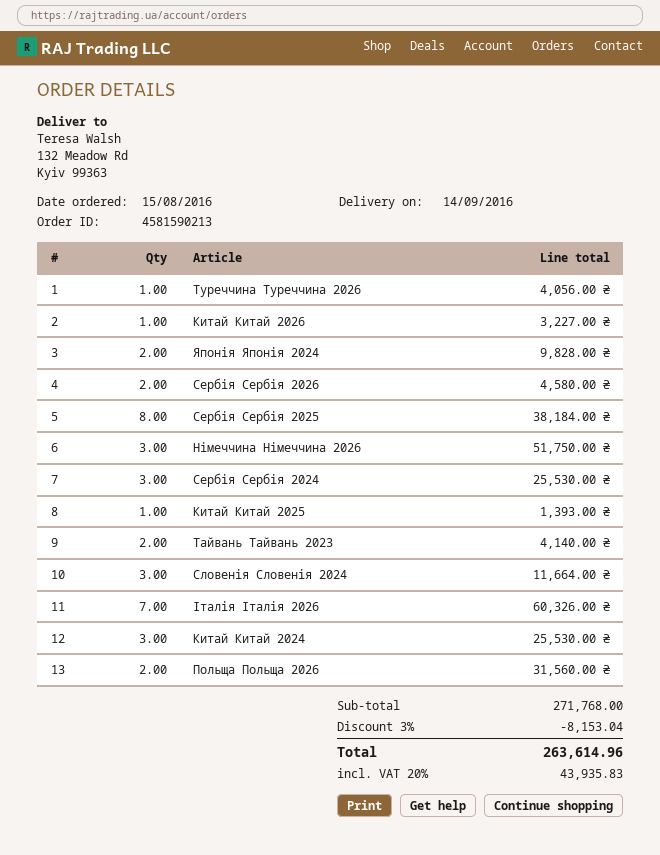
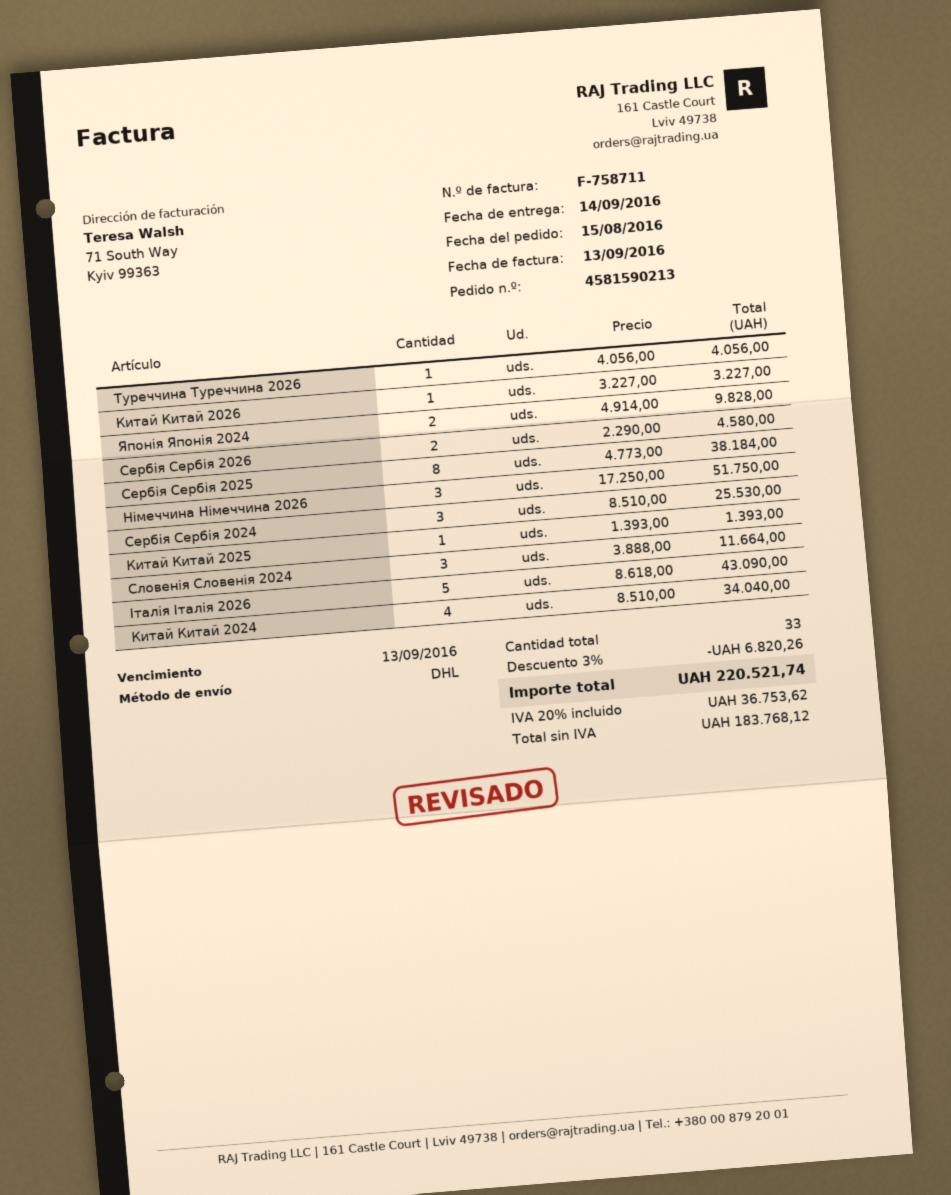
Тайвань Тайвань 2023: 2 for 4140.00 -> none
Італія Італія 2026: 7 for 60326.00 -> 5 for 43090.00
Китай Китай 2024: 3 for 25530.00 -> 4 for 34040.00
Польща Польща 2026: 2 for 31560.00 -> none
discount: 3% = 8153.04 -> 3% = 6820.26
tax: 20% = 43935.83 -> 20% = 36753.62
total: 263614.96 -> 220521.74

